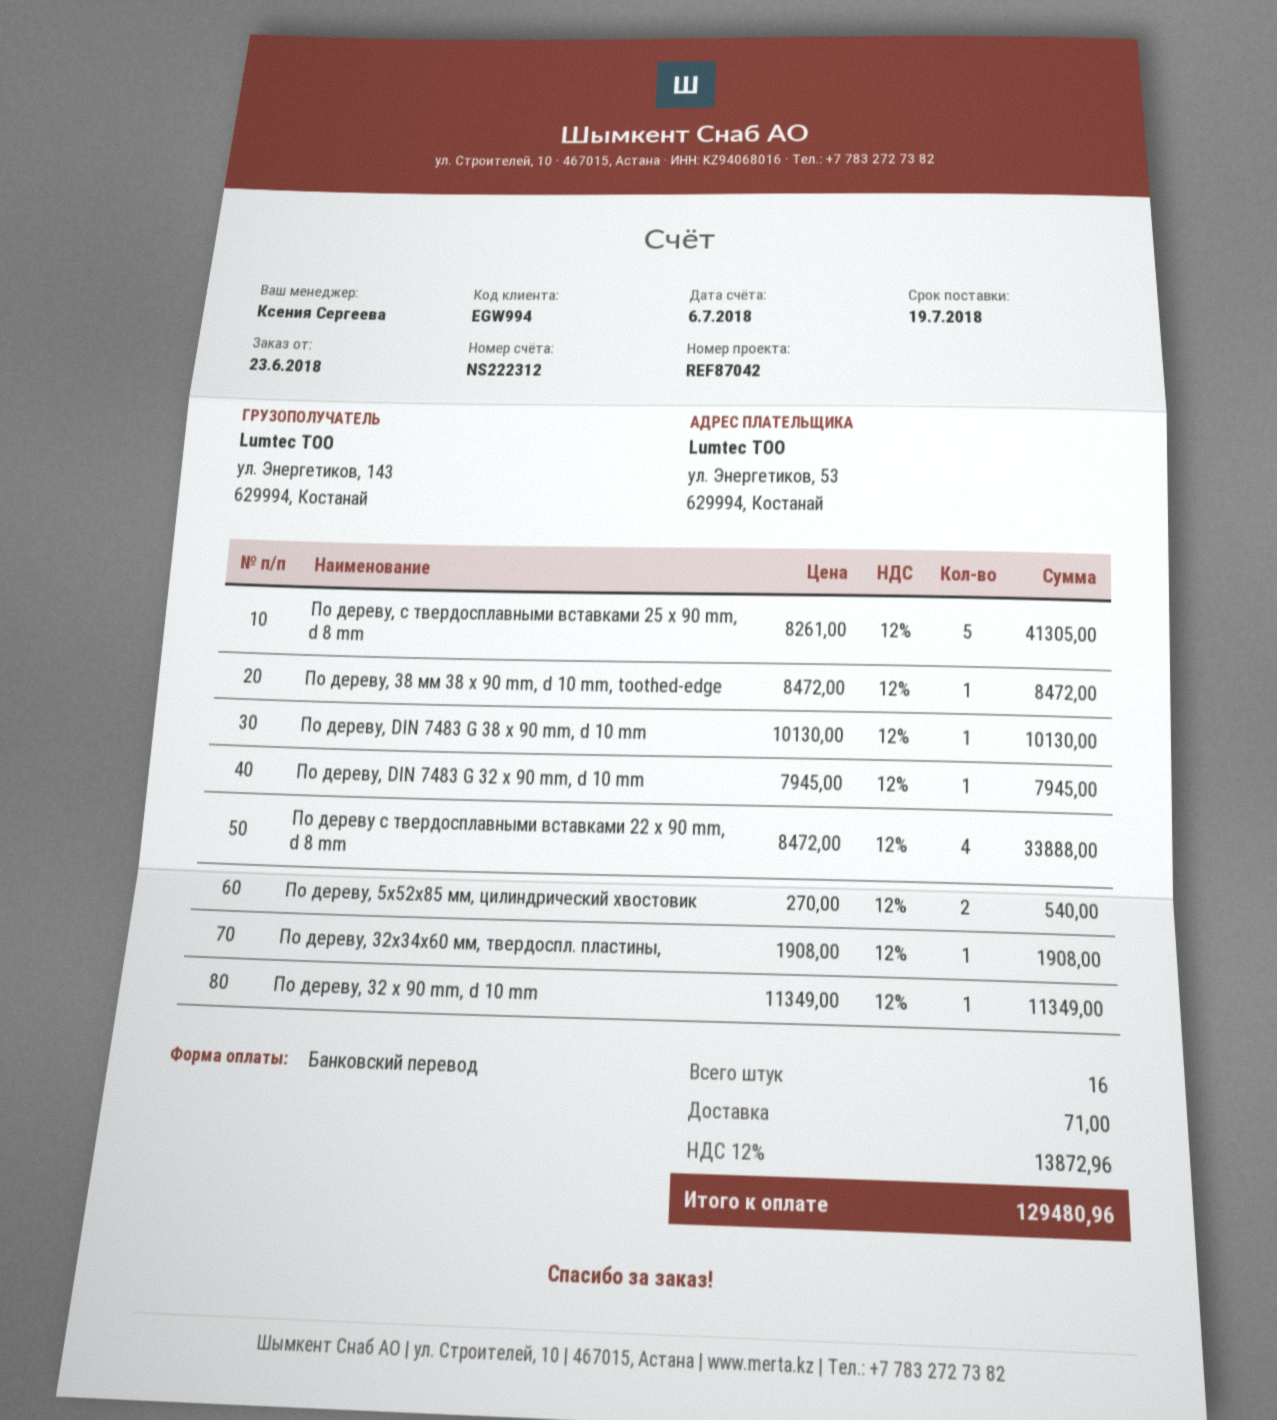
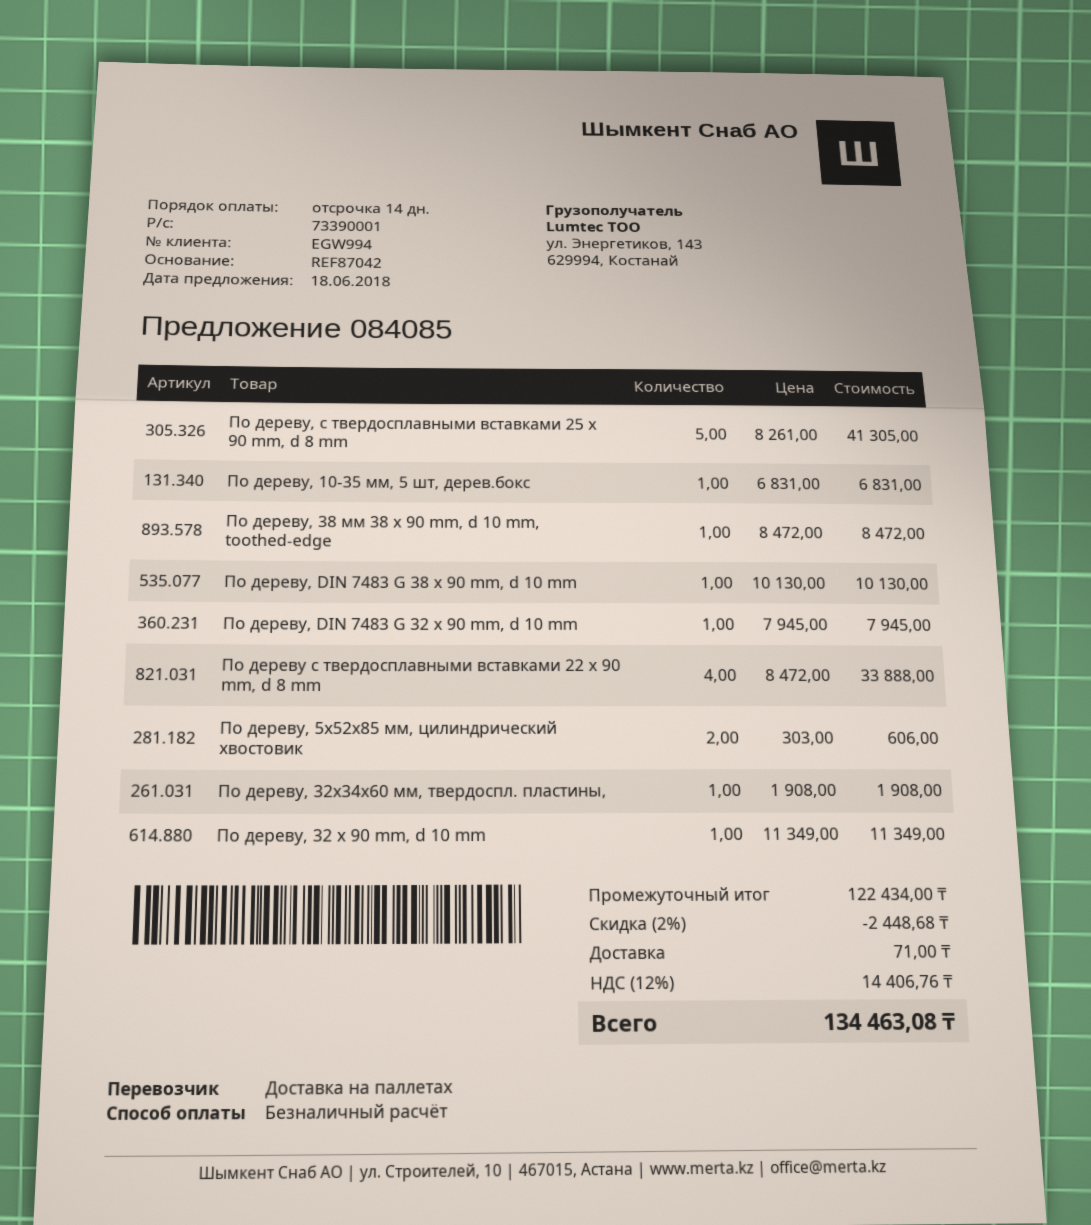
По дереву, 5x52x85 мм, цилиндрический хвостовик: 2 x 270.00 = 540.00 -> 2 x 303.00 = 606.00
По дереву, 10-35 мм, 5 шт, дерев.бокс: none -> 1 x 6831.00 = 6831.00
discount: none -> 2% = 2448.68
tax: 12% = 13872.96 -> 12% = 14406.76
total: 129480.96 -> 134463.08

